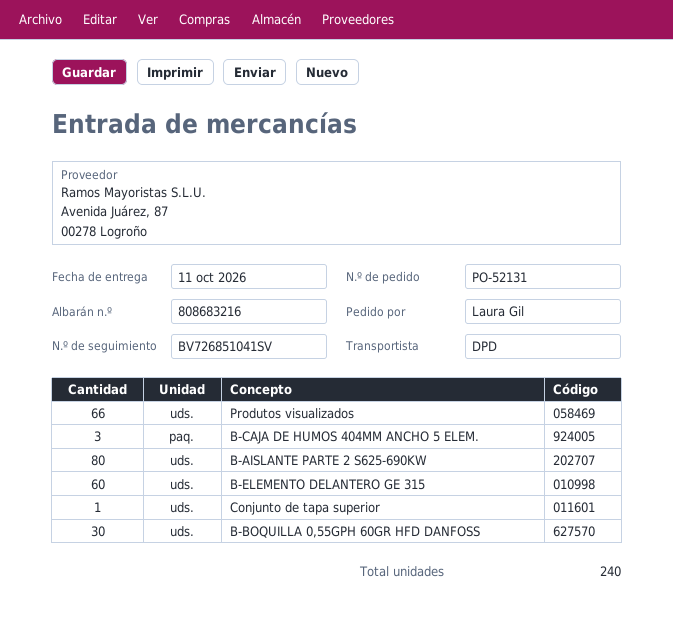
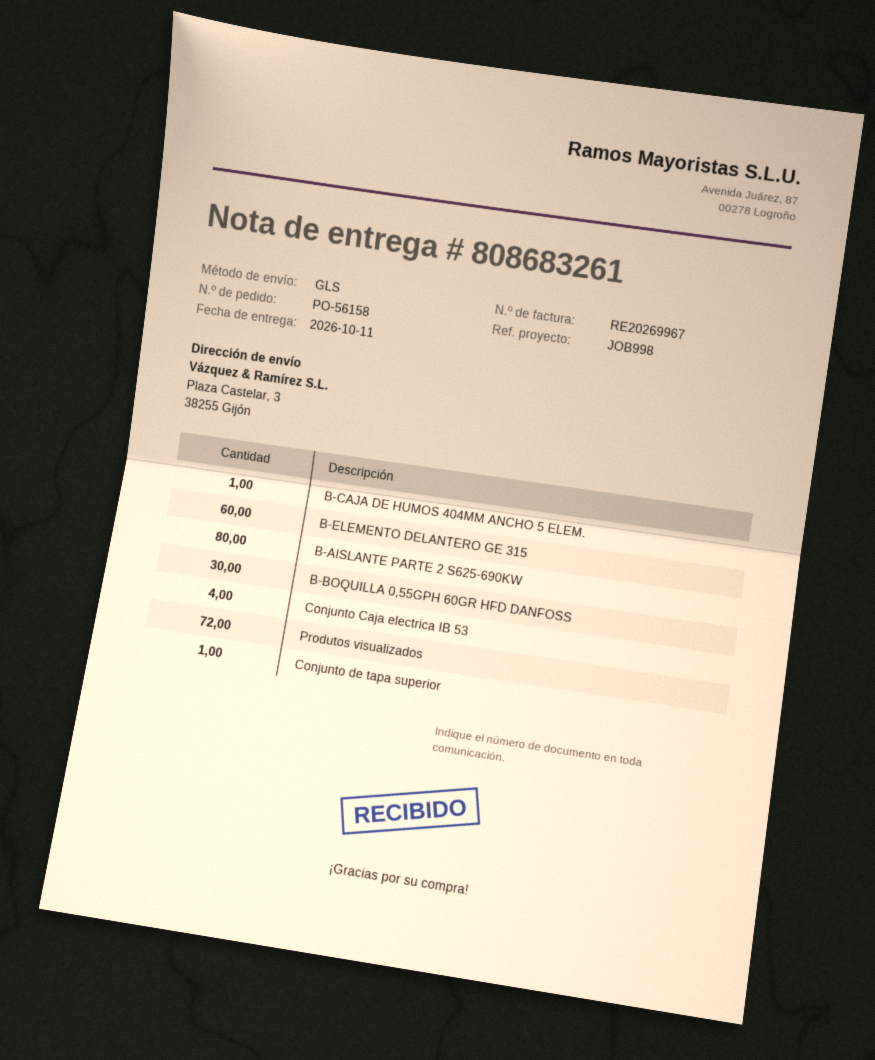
order number: PO-52131 -> PO-56158
delivery note number: 808683216 -> 808683261
shipping method: DPD -> GLS
Produtos visualizados: 66 -> 72
B-CAJA DE HUMOS 404MM ANCHO 5 ELEM.: 3 -> 1
Conjunto Caja electrica IB 53: none -> 4

